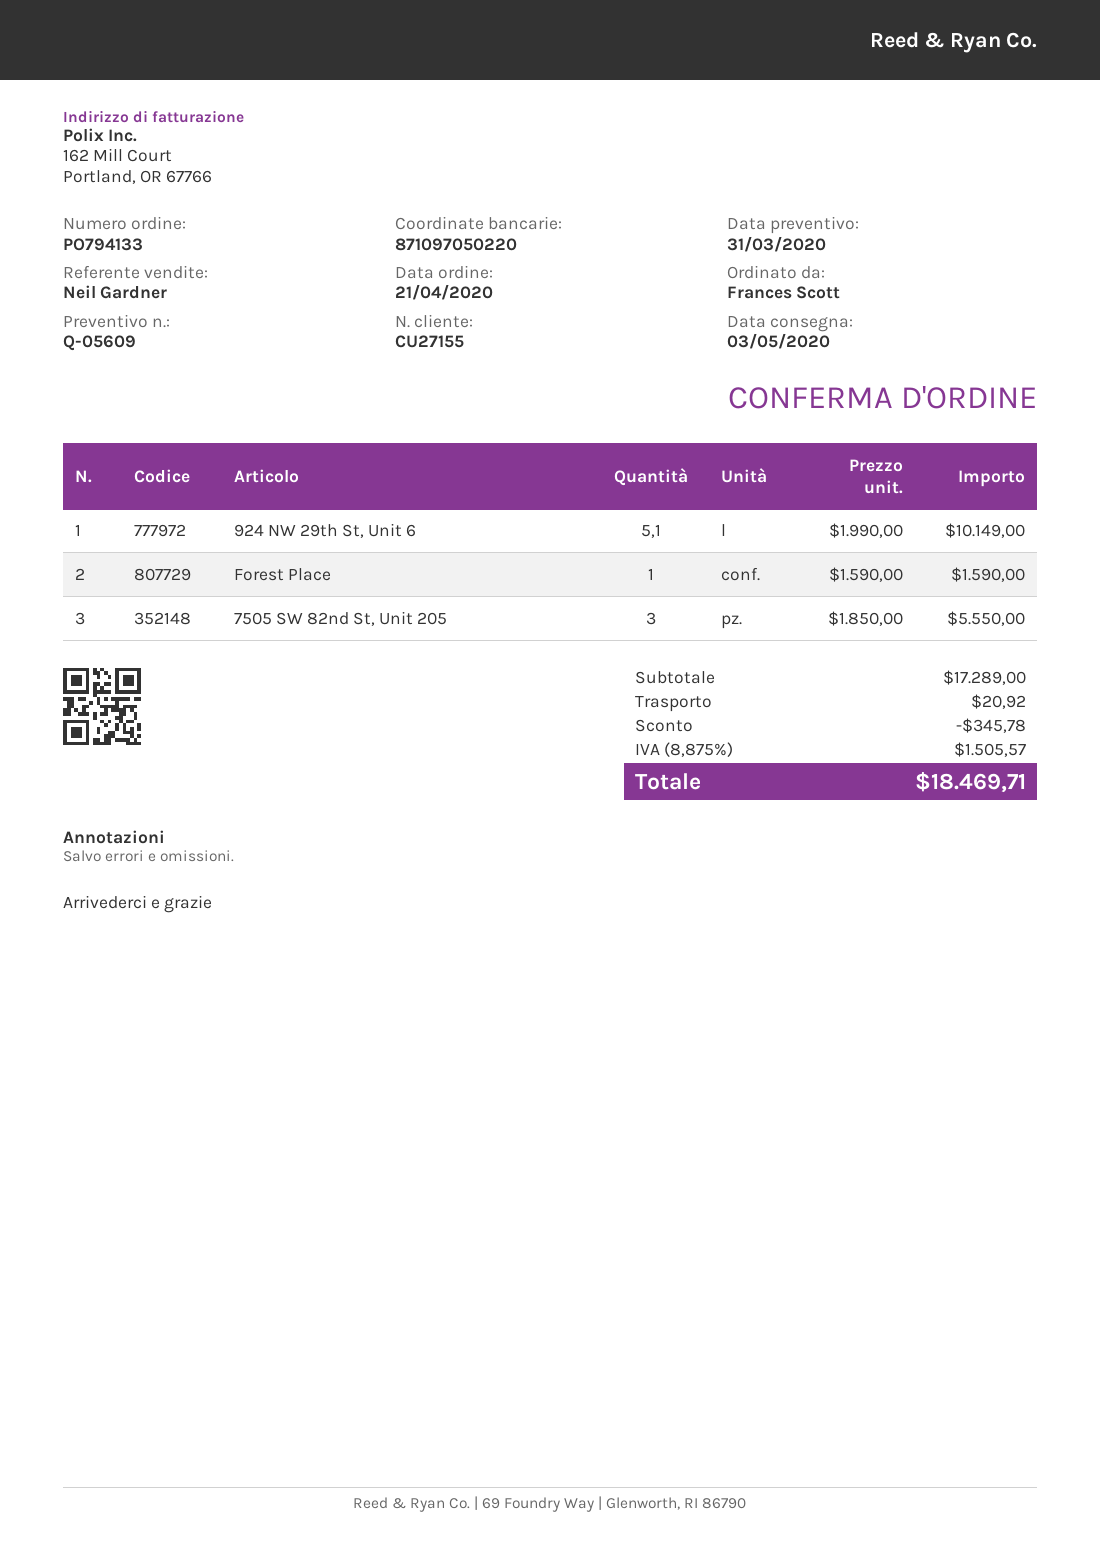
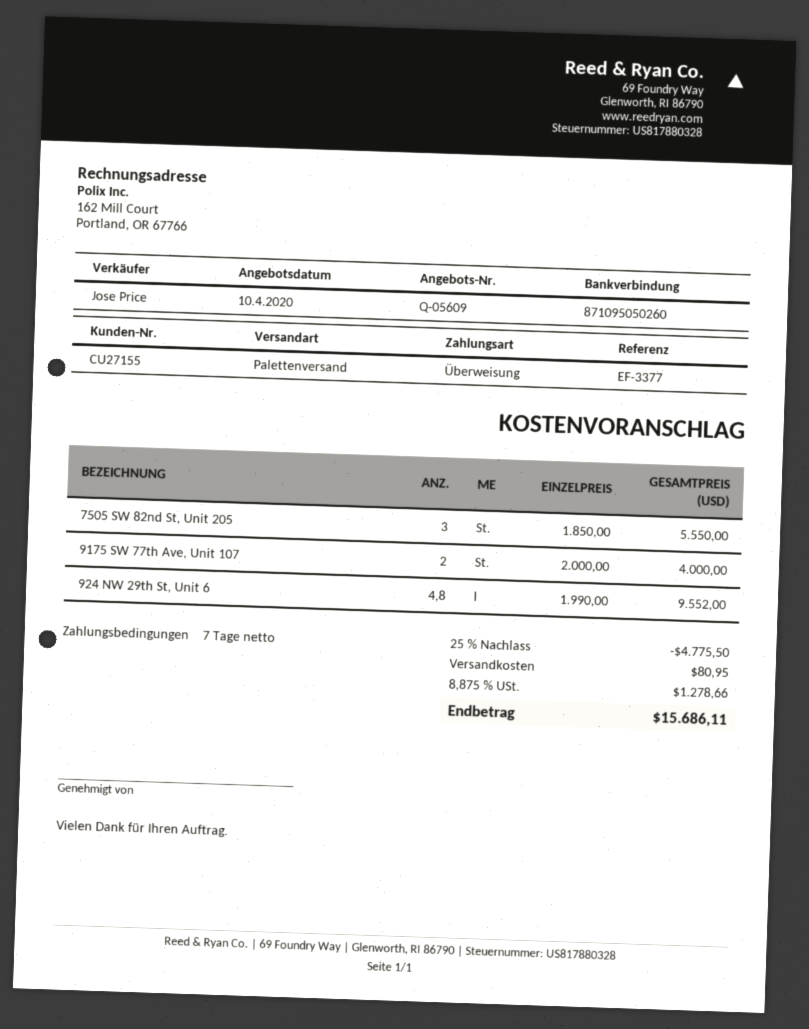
quote date: 2020-03-31 -> 2020-04-10
sales rep: Neil Gardner -> Jose Price
bank account: 871097050220 -> 871095050260
924 NW 29th St, Unit 6: 5.1 x 1990.00 = 10149.00 -> 4.8 x 1990.00 = 9552.00
Forest Place: 1 x 1590.00 = 1590.00 -> none
9175 SW 77th Ave, Unit 107: none -> 2 x 2000.00 = 4000.00
discount: 345.78 -> 4775.50
shipping: 20.92 -> 80.95
tax: 8.875% = 1505.57 -> 8.875% = 1278.66
total: 18469.71 -> 15686.11

